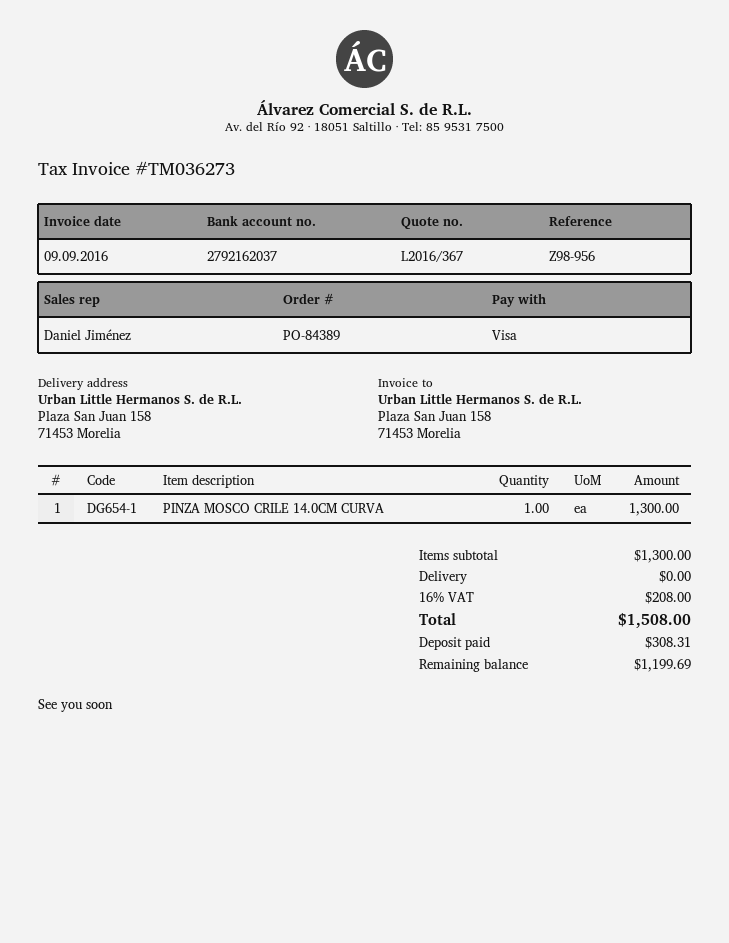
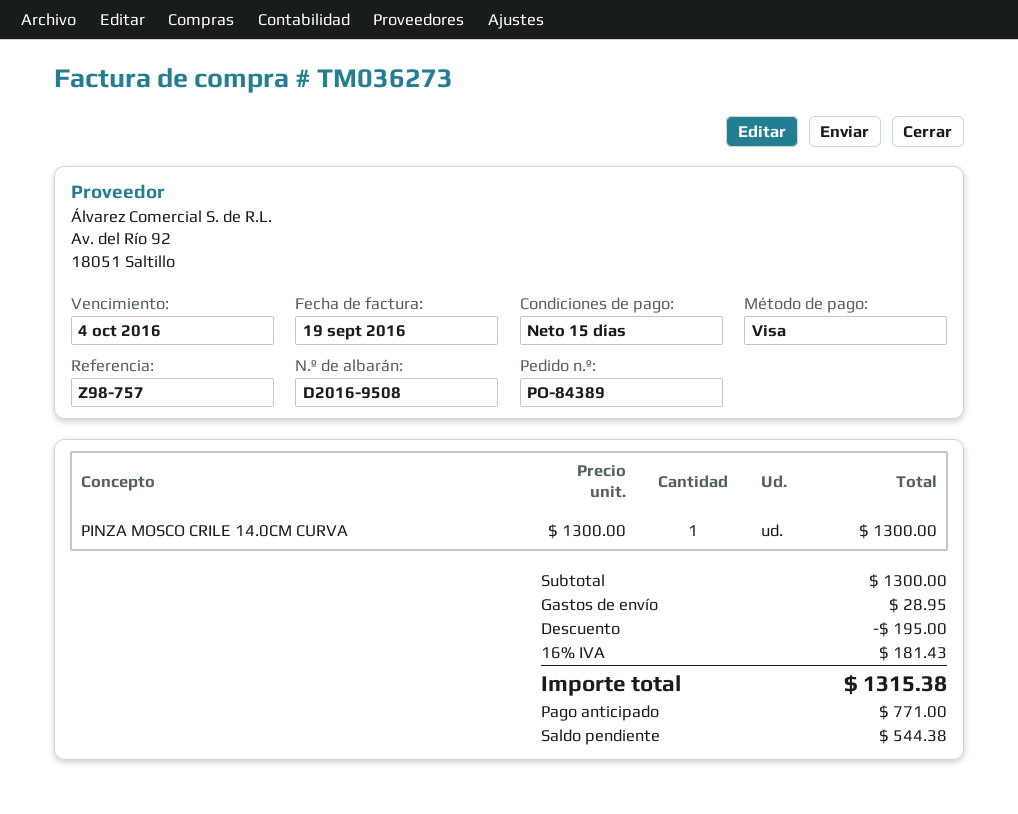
invoice date: 2016-09-09 -> 2016-09-19
reference: Z98-956 -> Z98-757
discount: none -> 195.00
shipping: 0.00 -> 28.95
tax: 16% = 208.00 -> 16% = 181.43
total: 1508.00 -> 1315.38
deposit: 308.31 -> 771.00
balance: 1199.69 -> 544.38

